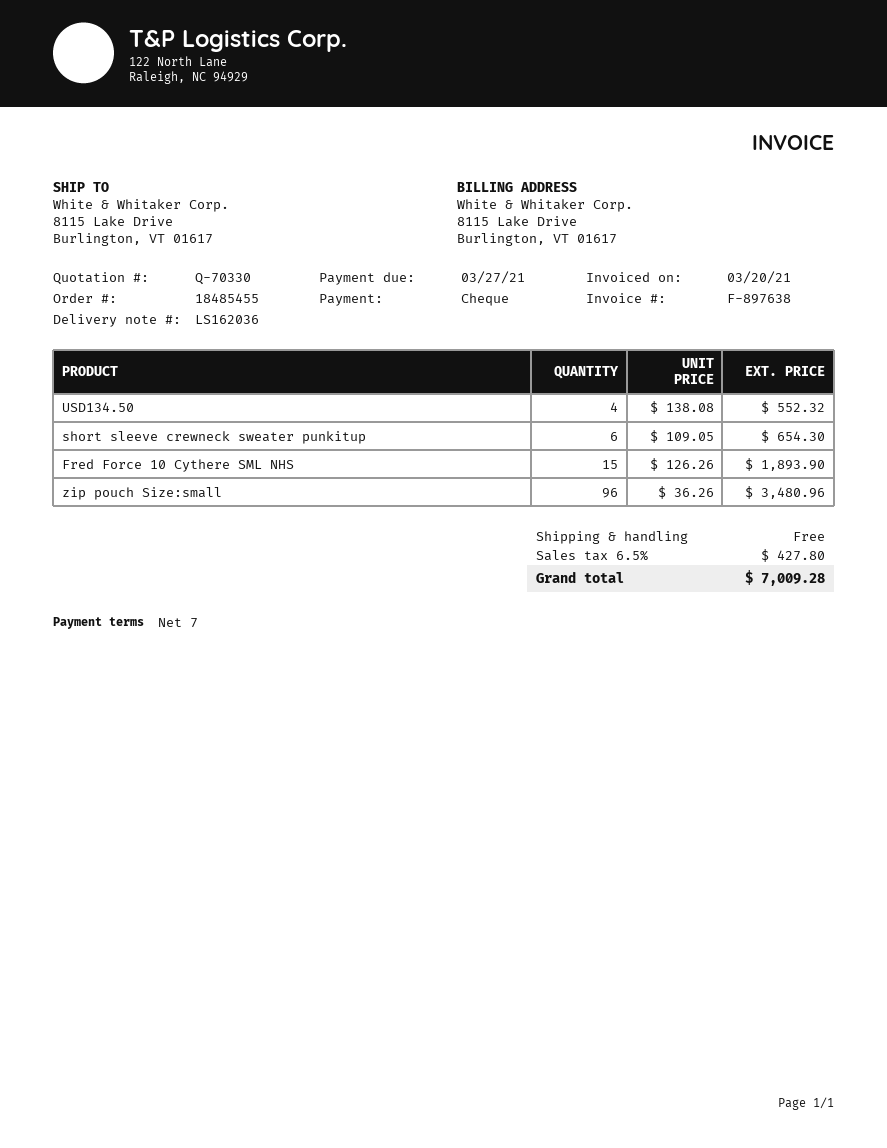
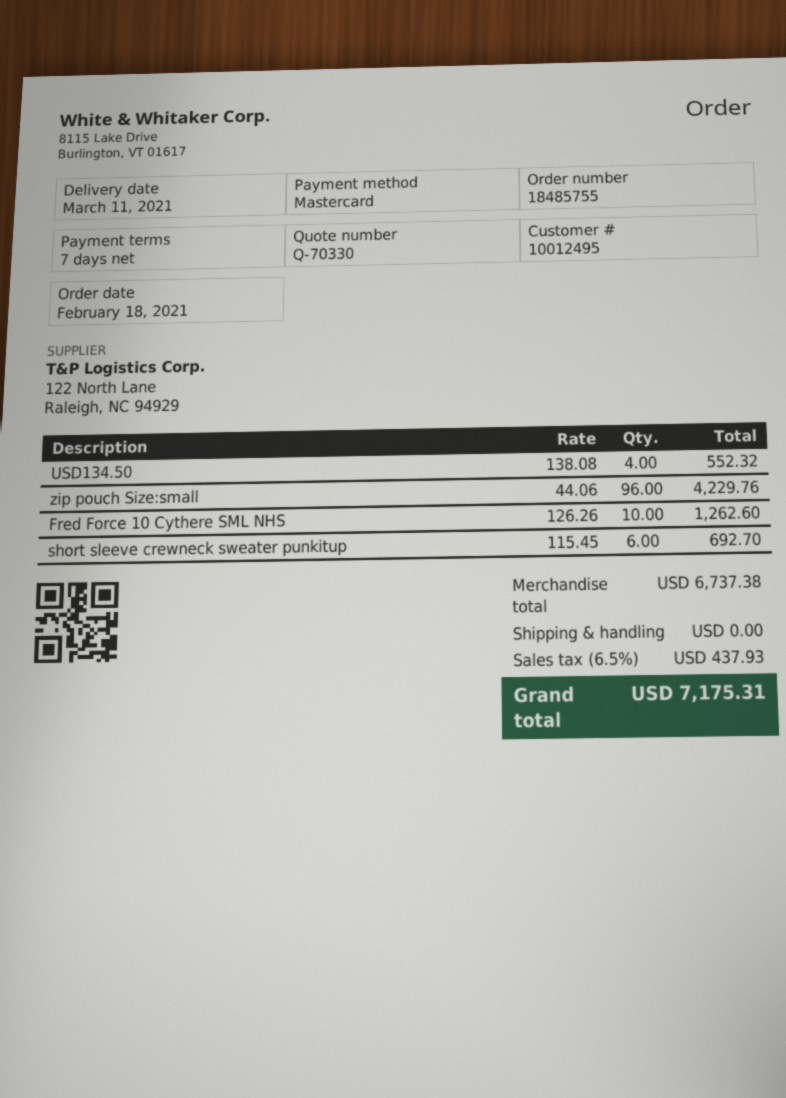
order number: 18485455 -> 18485755
payment method: cheque -> Mastercard
short sleeve crewneck sweater punkitup: 6 x 109.05 = 654.30 -> 6 x 115.45 = 692.70
Fred Force 10 Cythere SML NHS: 15 x 126.26 = 1893.90 -> 10 x 126.26 = 1262.60
zip pouch Size:small: 96 x 36.26 = 3480.96 -> 96 x 44.06 = 4229.76
tax: 6.5% = 427.80 -> 6.5% = 437.93
total: 7009.28 -> 7175.31

